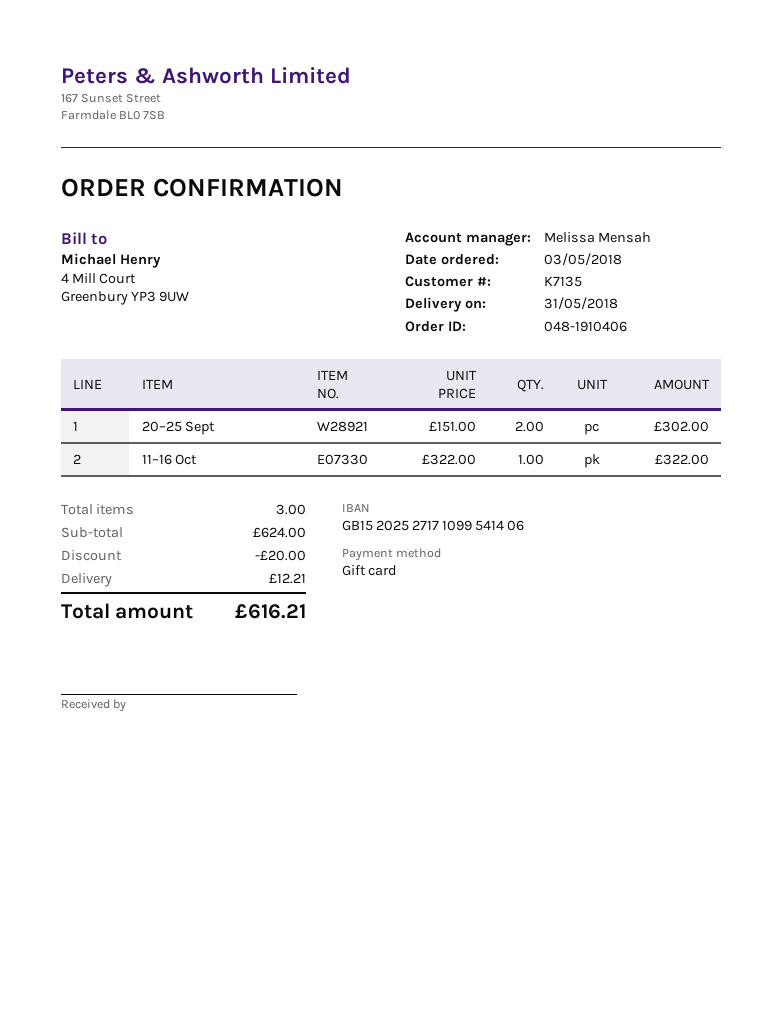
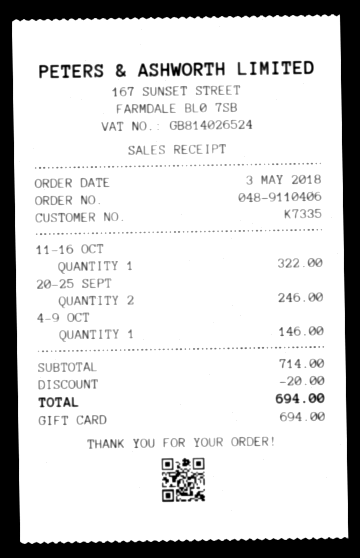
order number: 048-1910406 -> 048-9110406
customer number: K7135 -> K7335
20–25 Sept: 2 for 302.00 -> 2 for 246.00
4–9 OCT: none -> 1 for 146.00
subtotal: 624.00 -> 714.00
shipping: 12.21 -> none
total: 616.21 -> 694.00

